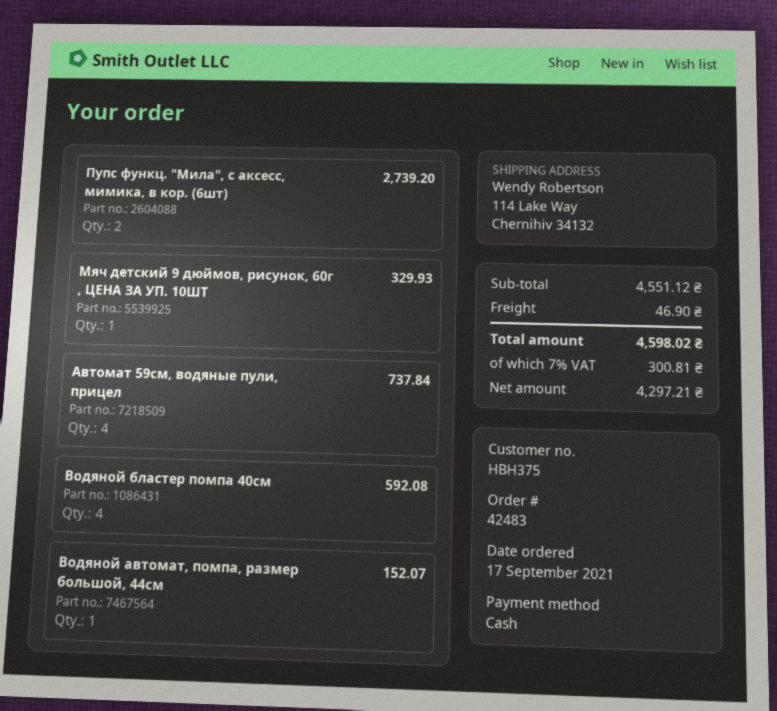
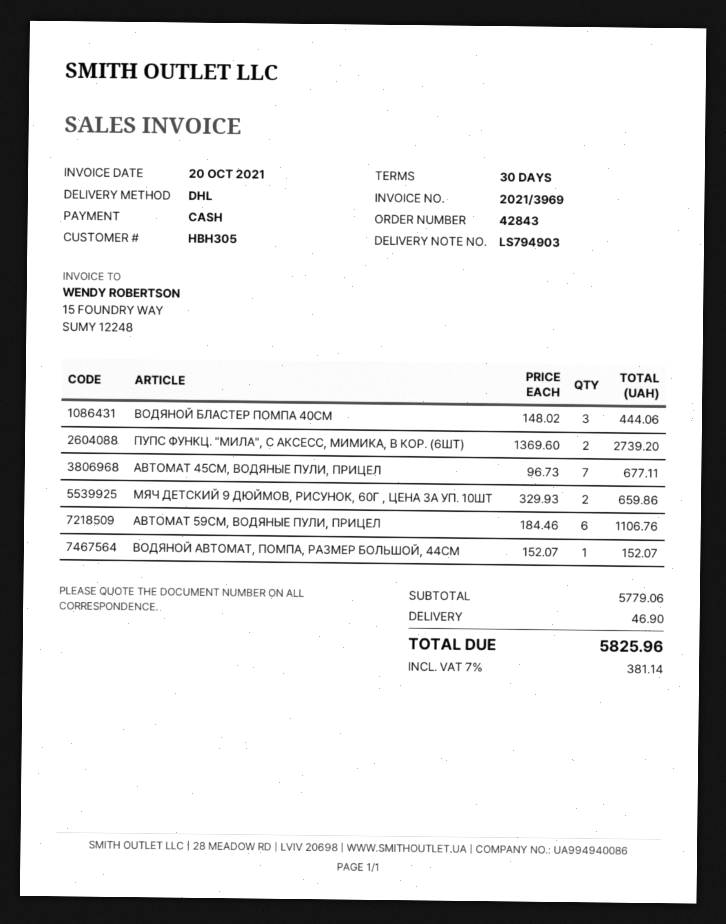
order number: 42483 -> 42843
customer number: HBH375 -> HBH305
Мяч детский 9 дюймов, рисунок, 60г , ЦЕНА ЗА УП. 10ШТ: 1 for 329.93 -> 2 for 659.86
Автомат 59см, водяные пули, прицел: 4 for 737.84 -> 6 for 1106.76
Водяной бластер помпа 40см: 4 for 592.08 -> 3 for 444.06
АВТОМАТ 45СМ, ВОДЯНЫЕ ПУЛИ, ПРИЦЕЛ: none -> 7 for 677.11
subtotal: 4551.12 -> 5779.06
tax: 7% = 300.81 -> 7% = 381.14
total: 4598.02 -> 5825.96

